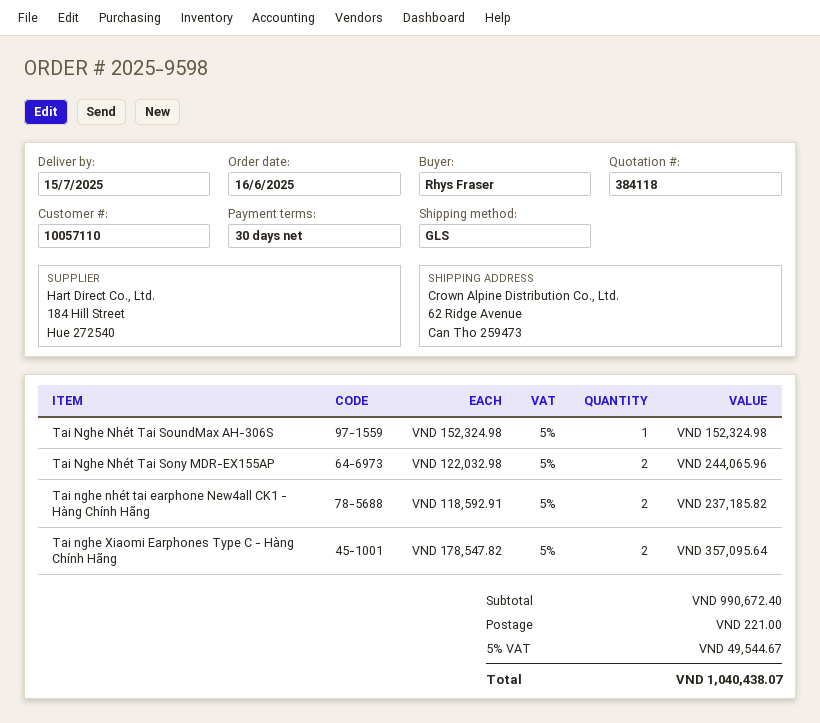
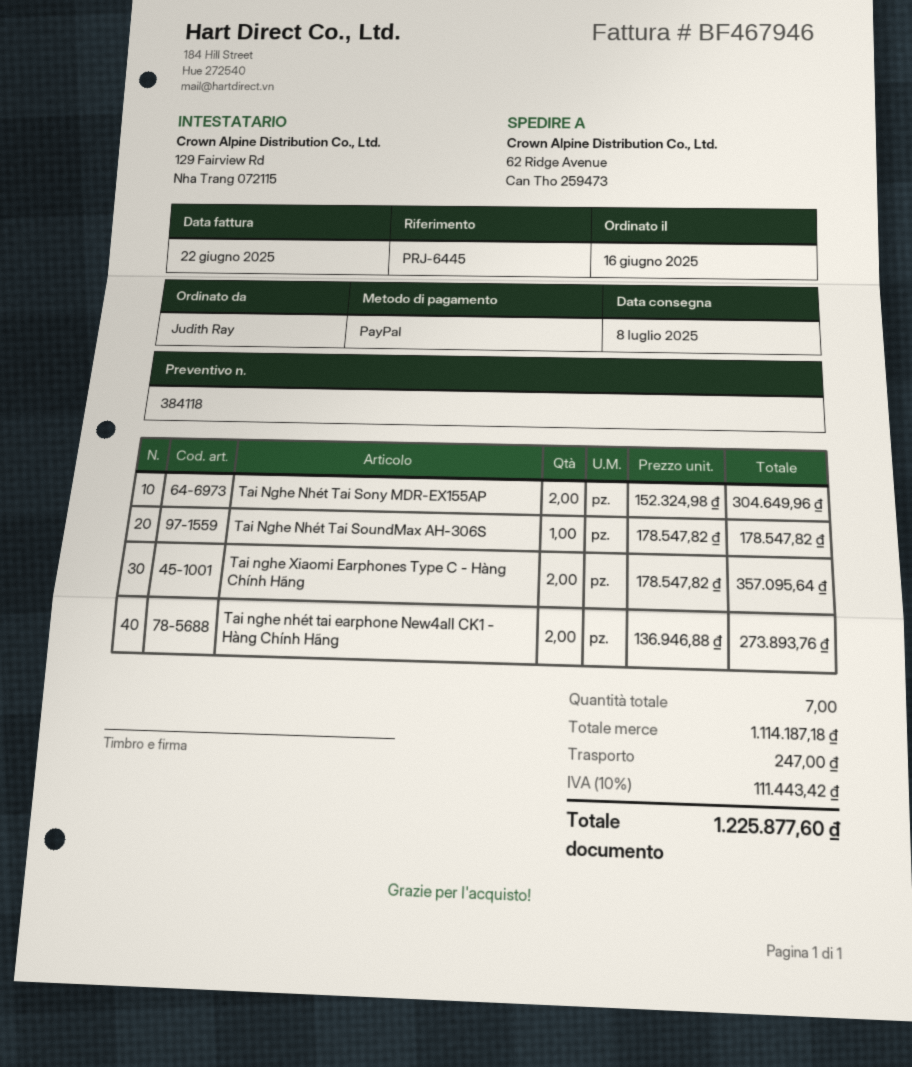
delivery date: 2025-07-15 -> 2025-07-08
ordered by: Rhys Fraser -> Judith Ray
Tai Nghe Nhét Tai SoundMax AH-306S: 1 x 152324.98 = 152324.98 -> 1 x 178547.82 = 178547.82
Tai Nghe Nhét Tai Sony MDR-EX155AP: 2 x 122032.98 = 244065.96 -> 2 x 152324.98 = 304649.96
Tai nghe nhét tai earphone New4all CK1 - Hàng Chính Hãng: 2 x 118592.91 = 237185.82 -> 2 x 136946.88 = 273893.76
subtotal: 990672.40 -> 1114187.18
shipping: 221.00 -> 247.00
tax: 5% = 49544.67 -> 10% = 111443.42
total: 1040438.07 -> 1225877.60

